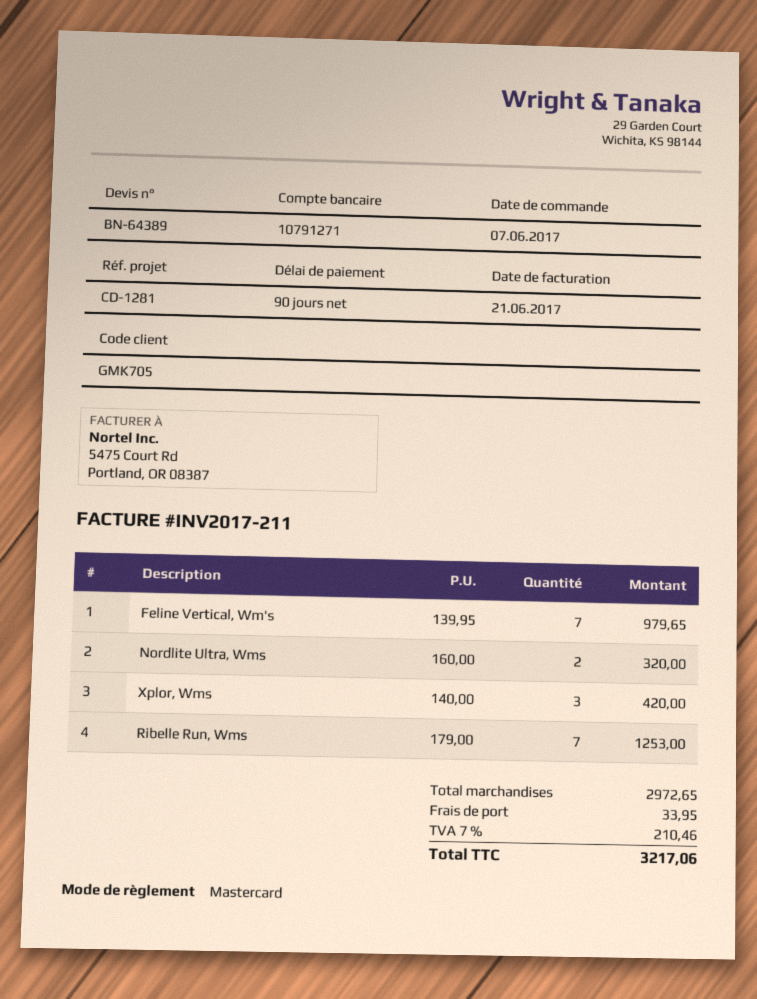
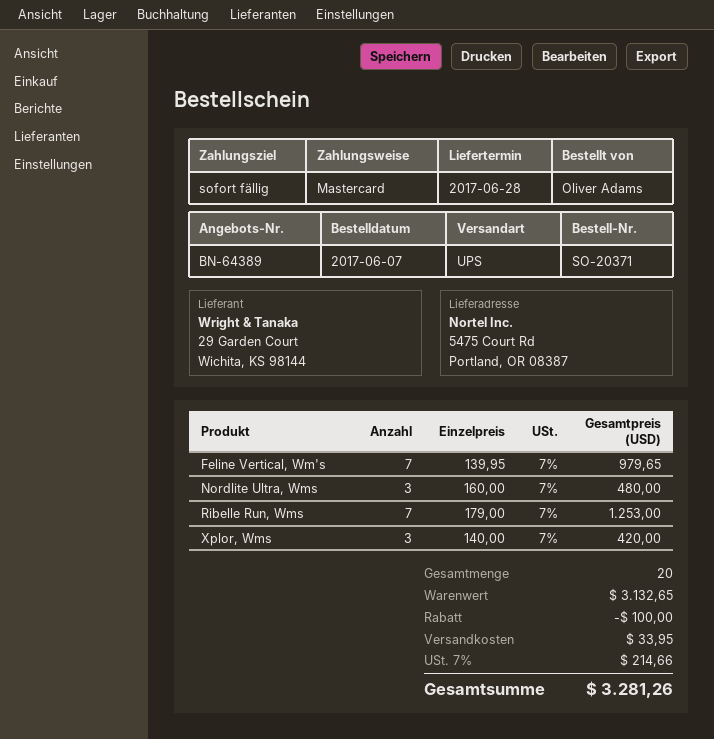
payment terms: 90 days -> on receipt
Nordlite Ultra, Wms: 2 x 160.00 = 320.00 -> 3 x 160.00 = 480.00
subtotal: 2972.65 -> 3132.65
discount: none -> 100.00
tax: 7% = 210.46 -> 7% = 214.66
total: 3217.06 -> 3281.26

